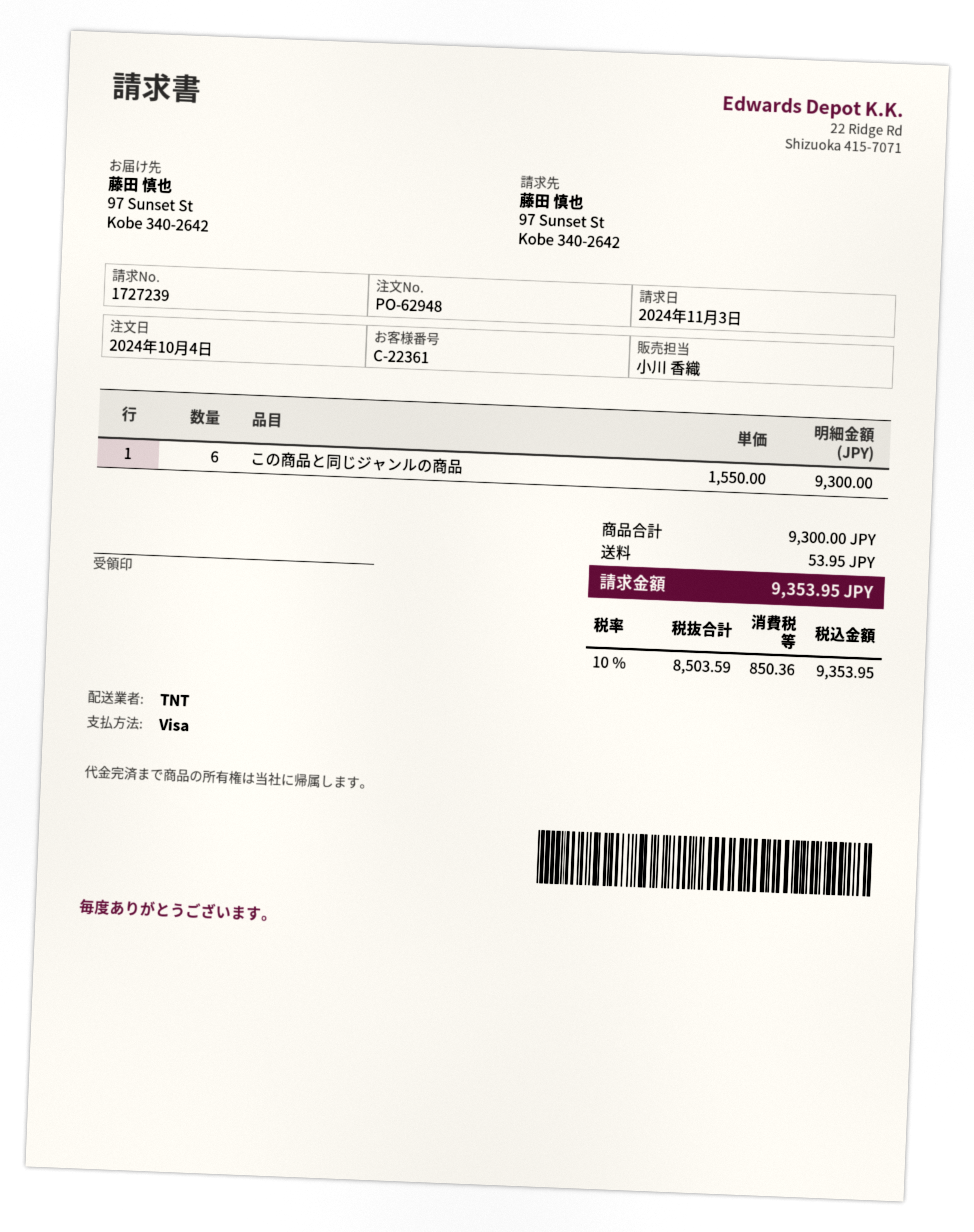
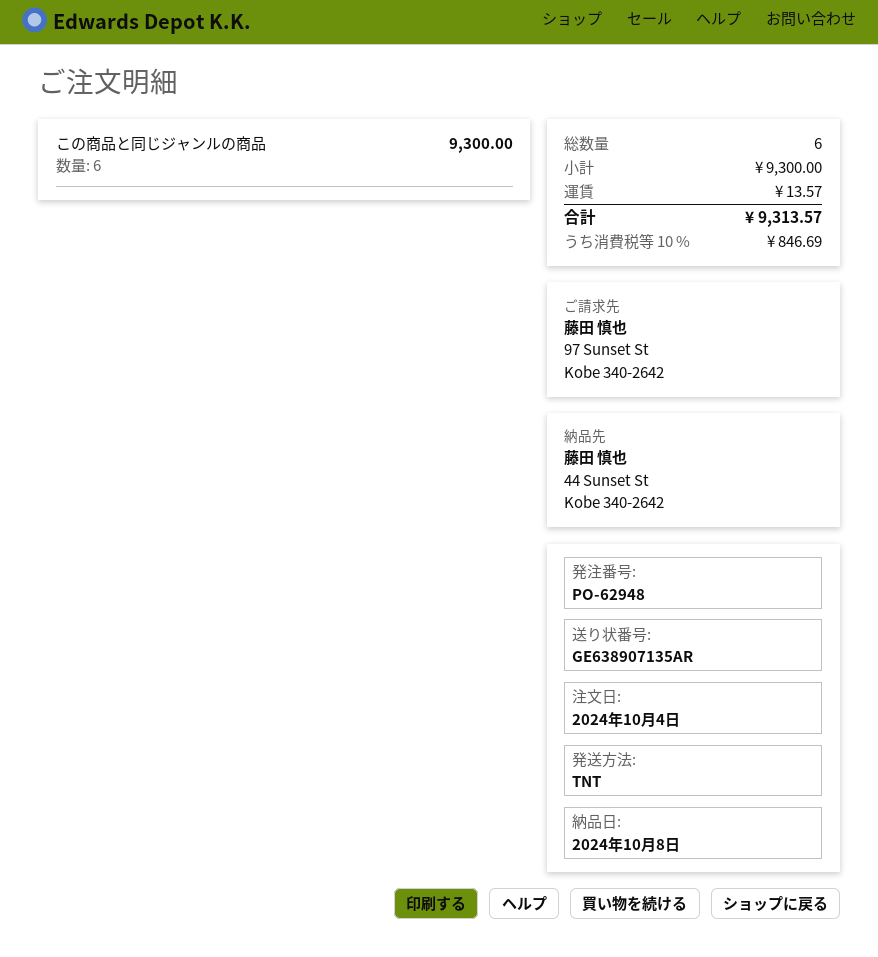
ship to: 97 Sunset St, Kobe 340-2642 -> 44 Sunset St, Kobe 340-2642
shipping: 53.95 -> 13.57
tax: 10% = 850.36 -> 10% = 846.69
total: 9353.95 -> 9313.57

